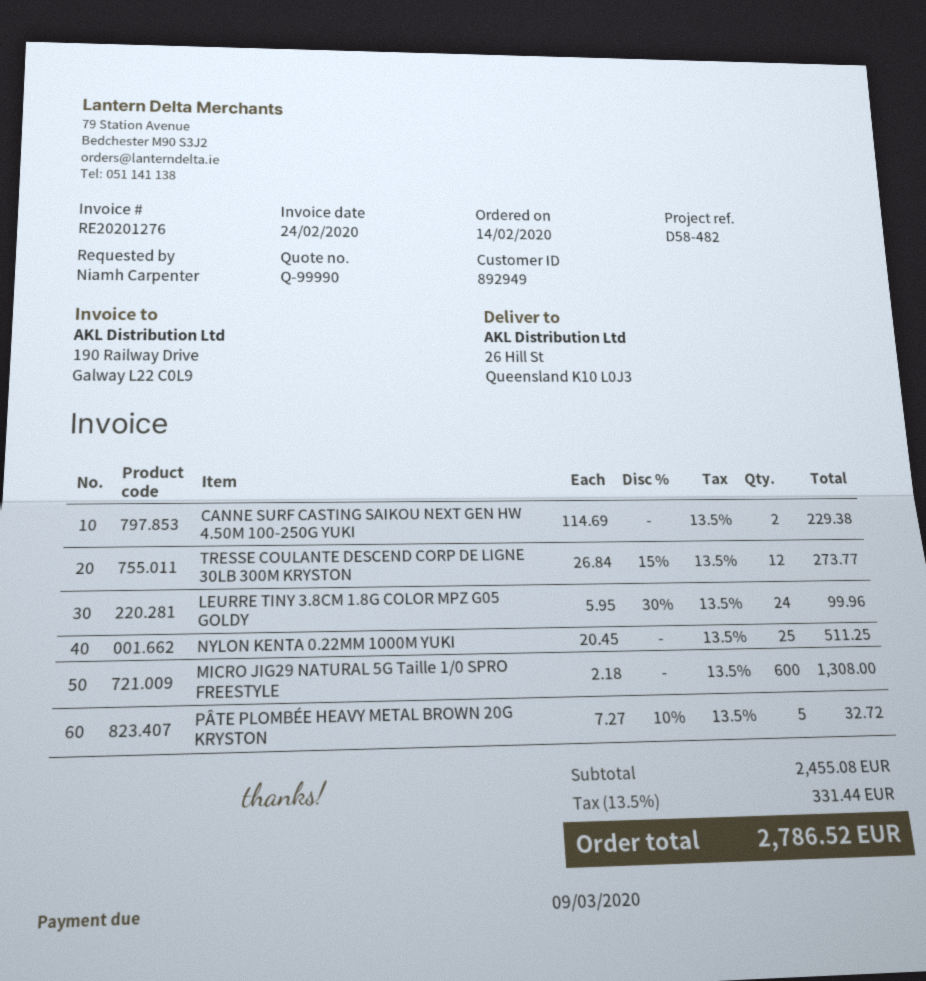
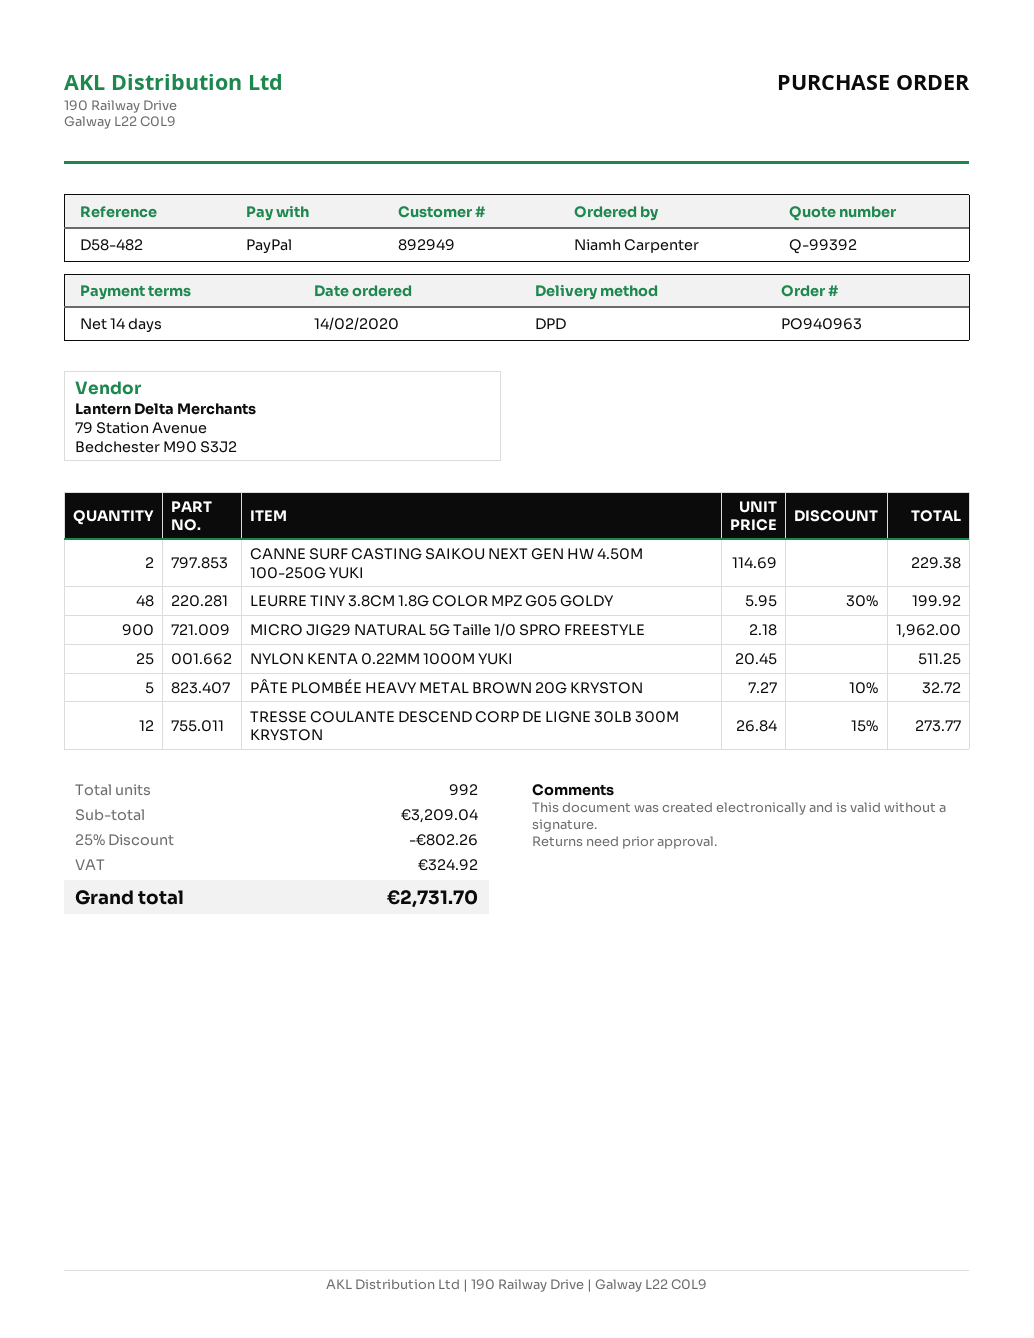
quote number: Q-99990 -> Q-99392
LEURRE TINY 3.8CM 1.8G COLOR MPZ G05 GOLDY: 24 x 5.95 - 30% = 99.96 -> 48 x 5.95 - 30% = 199.92
MICRO JIG29 NATURAL 5G Taille 1/0 SPRO FREESTYLE: 600 x 2.18 = 1308.00 -> 900 x 2.18 = 1962.00
subtotal: 2455.08 -> 3209.04
discount: none -> 25% = 802.26
tax: 331.44 -> 324.92
total: 2786.52 -> 2731.70

